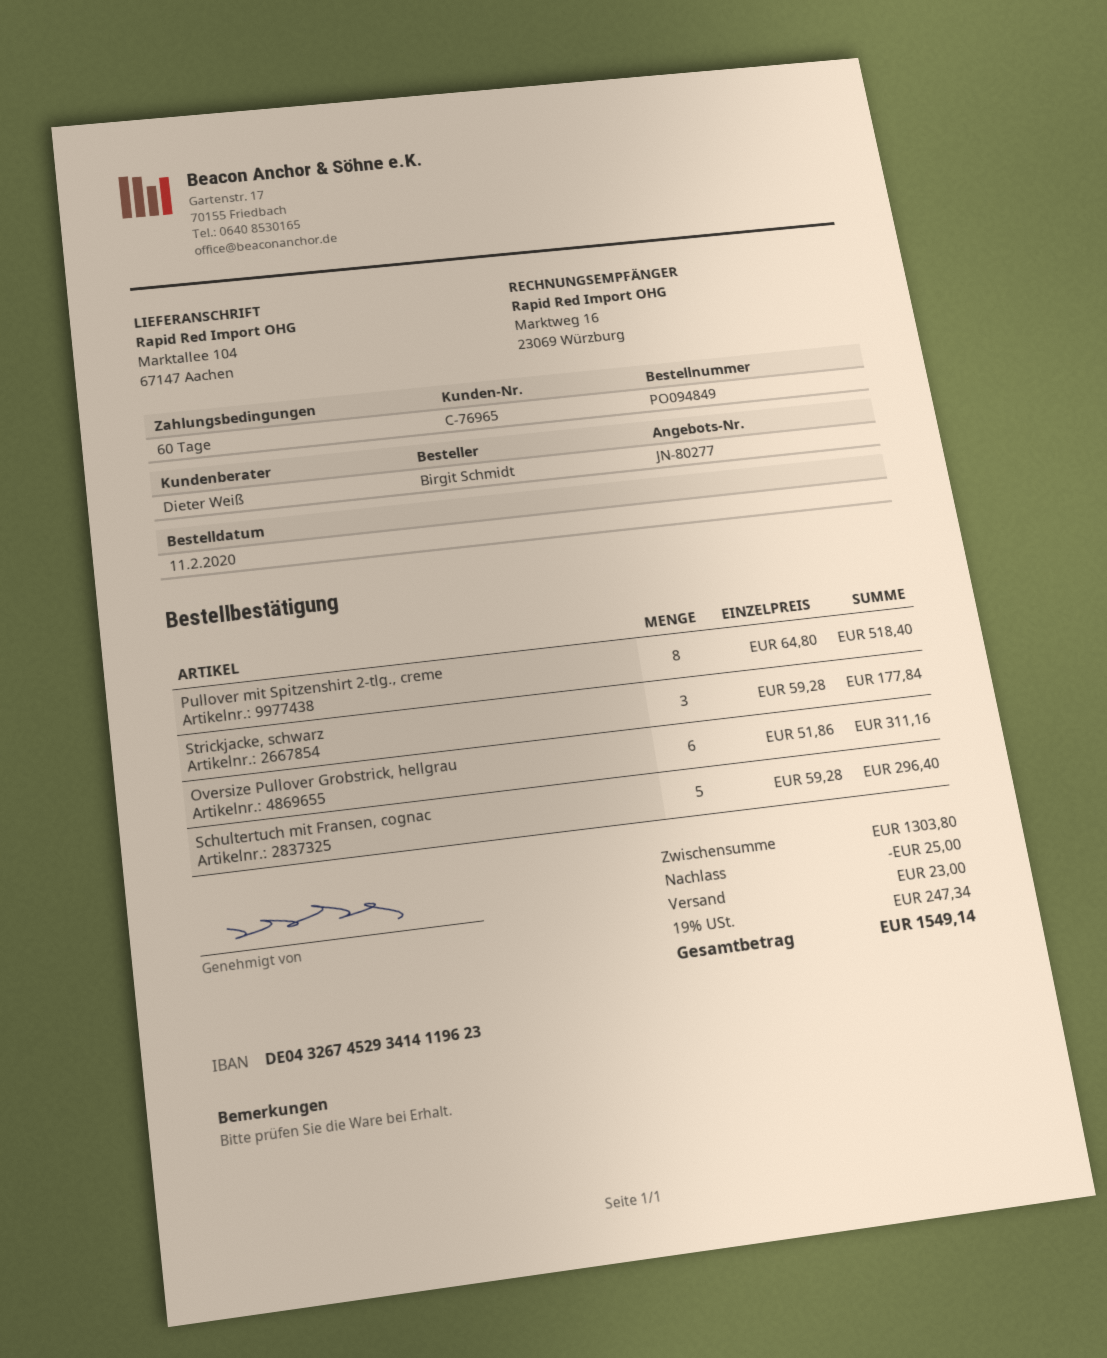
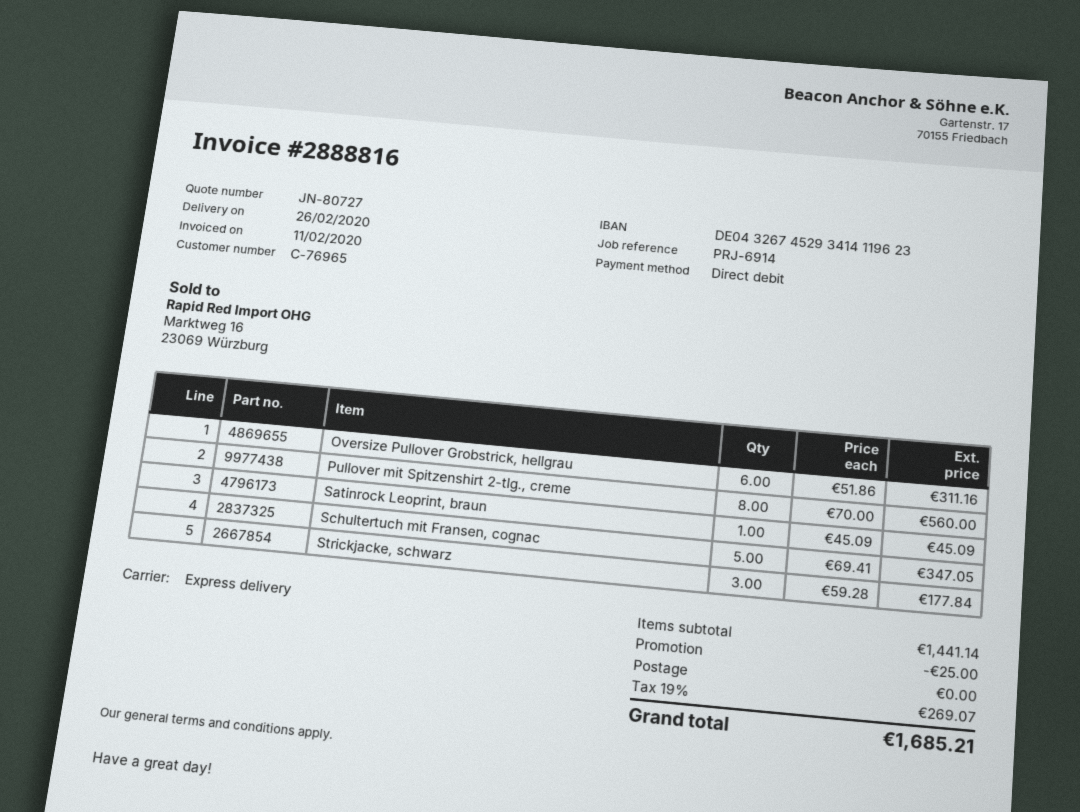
quote number: JN-80277 -> JN-80727
Pullover mit Spitzenshirt 2-tlg., creme: 8 x 64.80 = 518.40 -> 8 x 70.00 = 560.00
Schultertuch mit Fransen, cognac: 5 x 59.28 = 296.40 -> 5 x 69.41 = 347.05
Satinrock Leoprint, braun: none -> 1 x 45.09 = 45.09
subtotal: 1303.80 -> 1441.14
shipping: 23.00 -> 0.00
tax: 19% = 247.34 -> 19% = 269.07
total: 1549.14 -> 1685.21

